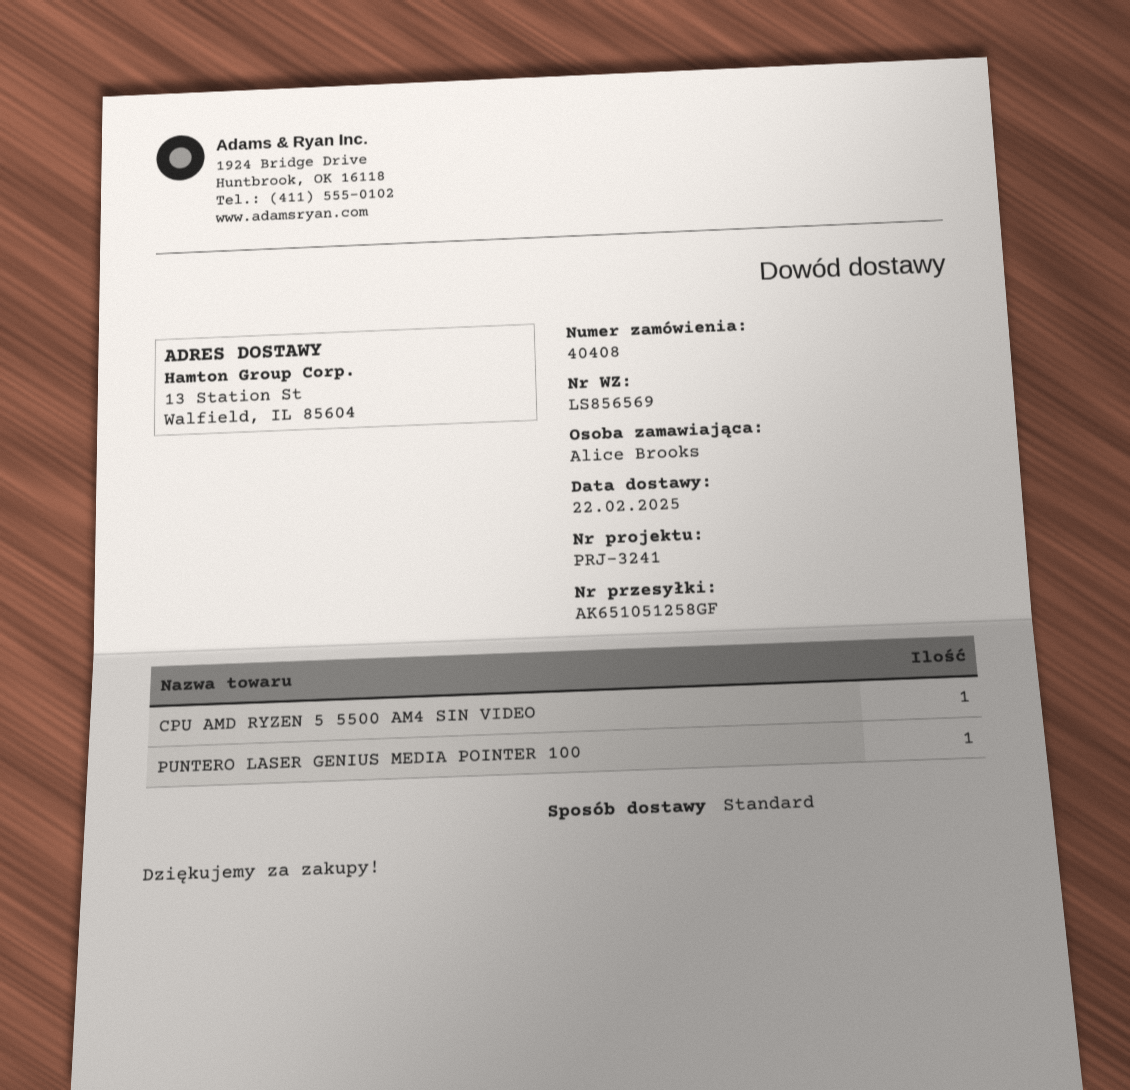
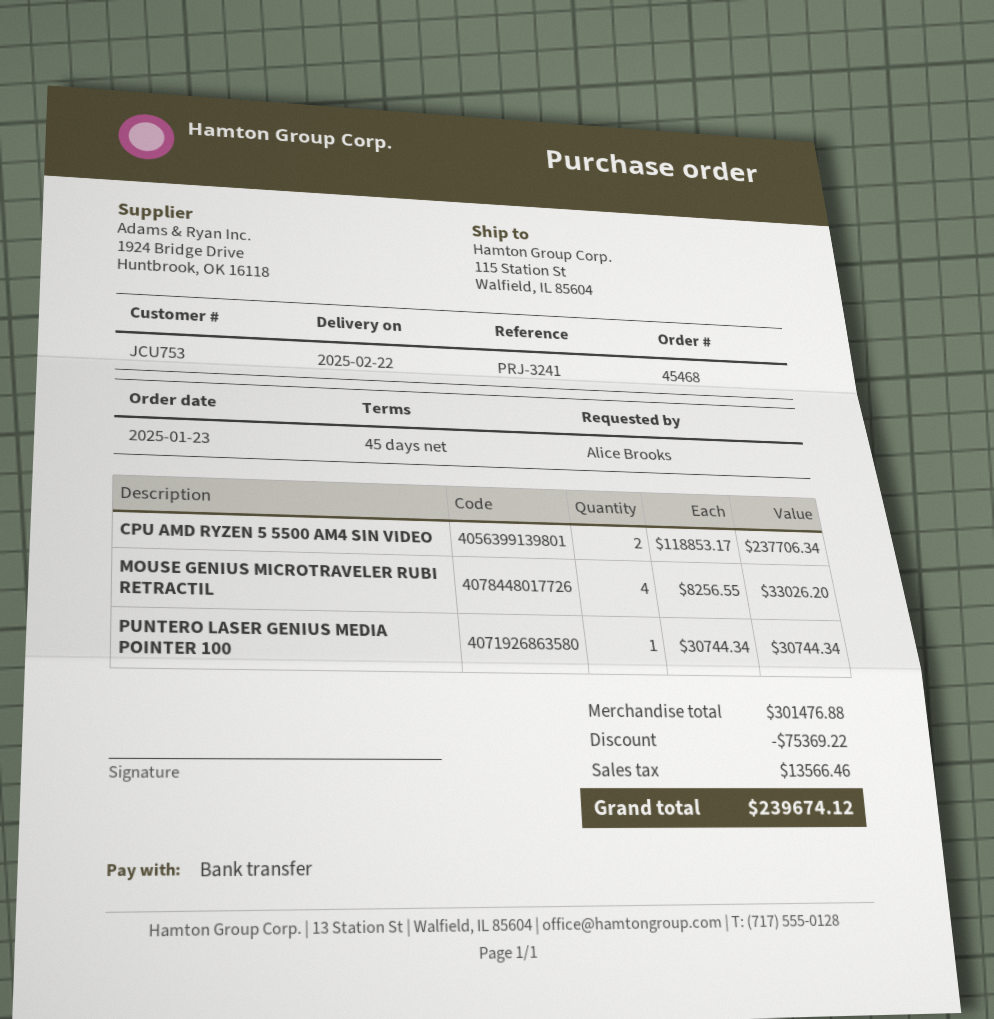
order number: 40408 -> 45468
ship to: 13 Station St, Walfield, IL 85604 -> 115 Station St, Walfield, IL 85604
CPU AMD RYZEN 5 5500 AM4 SIN VIDEO: 1 -> 2
MOUSE GENIUS MICROTRAVELER RUBI RETRACTIL: none -> 4

